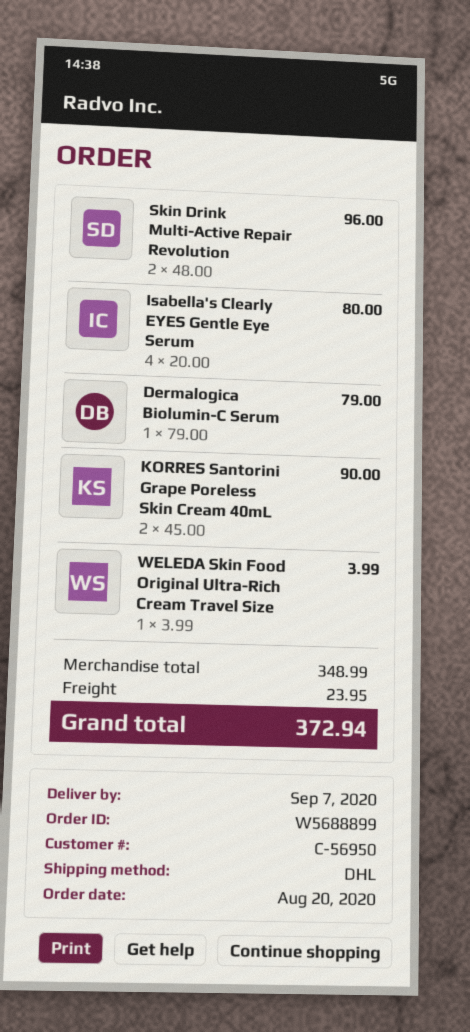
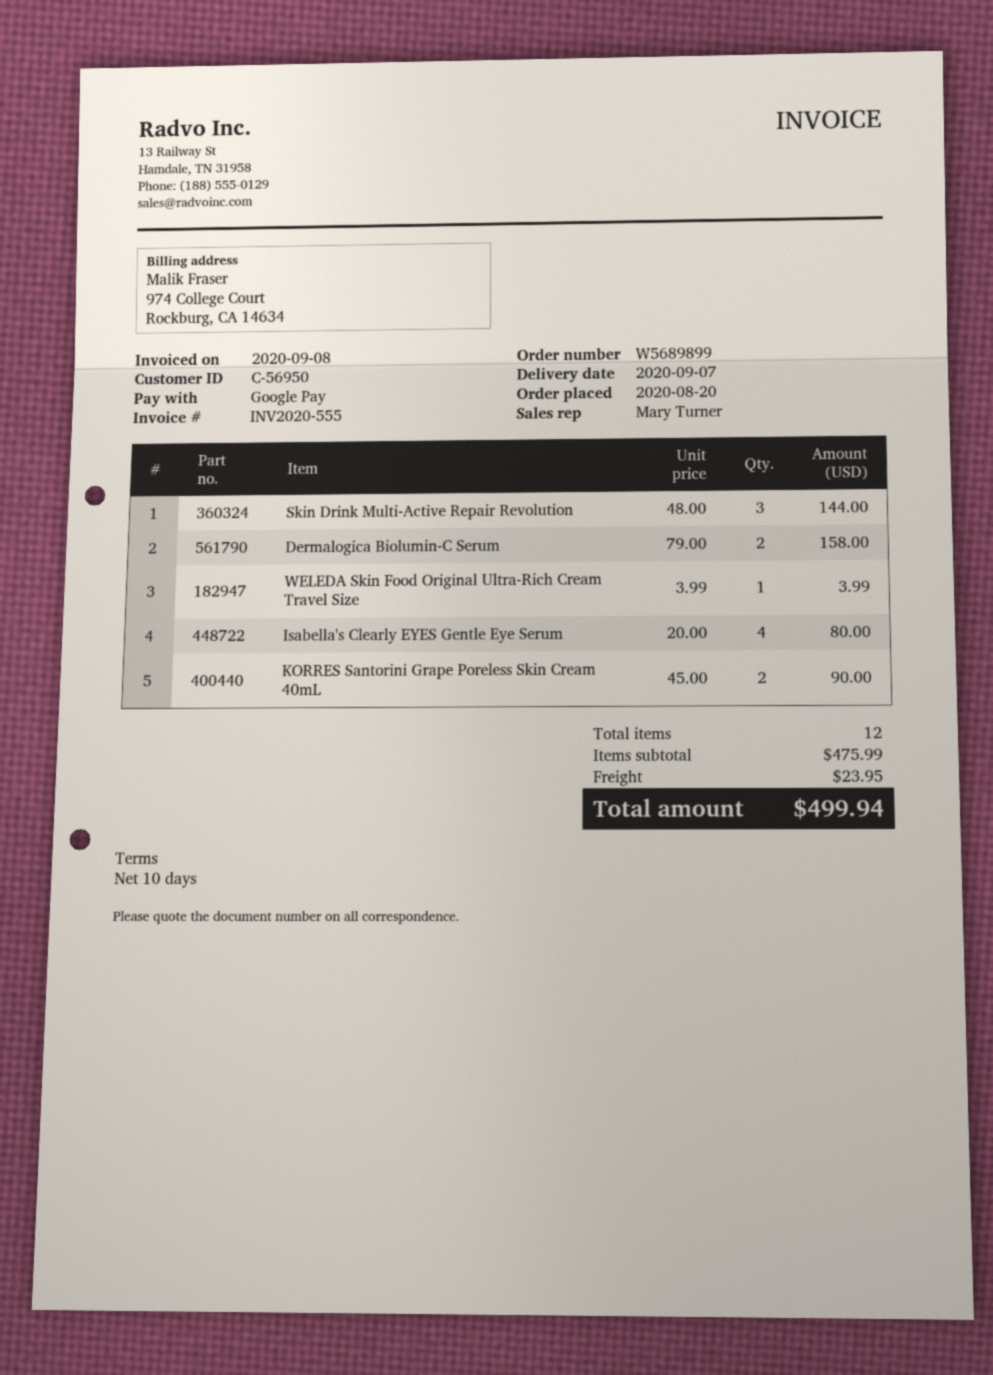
order number: W5688899 -> W5689899
Skin Drink Multi-Active Repair Revolution: 2 x 48.00 = 96.00 -> 3 x 48.00 = 144.00
Dermalogica Biolumin-C Serum: 1 x 79.00 = 79.00 -> 2 x 79.00 = 158.00
subtotal: 348.99 -> 475.99
total: 372.94 -> 499.94

